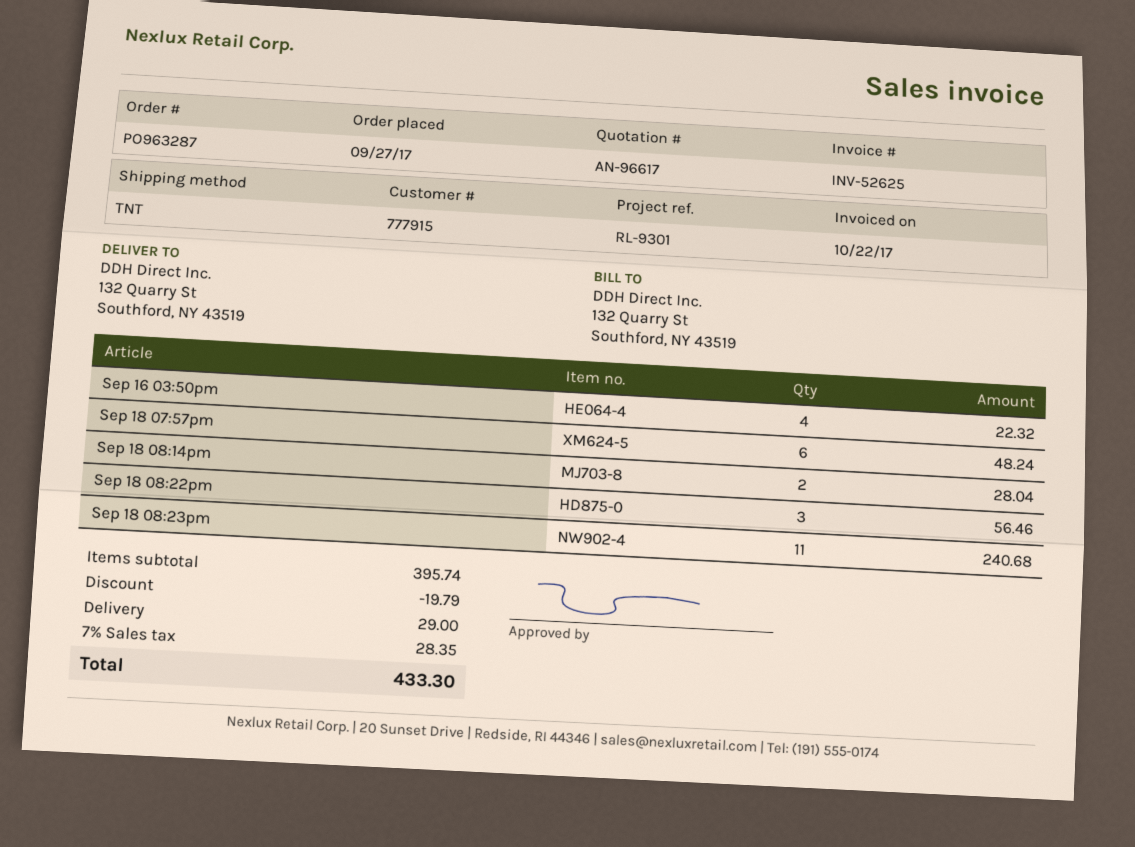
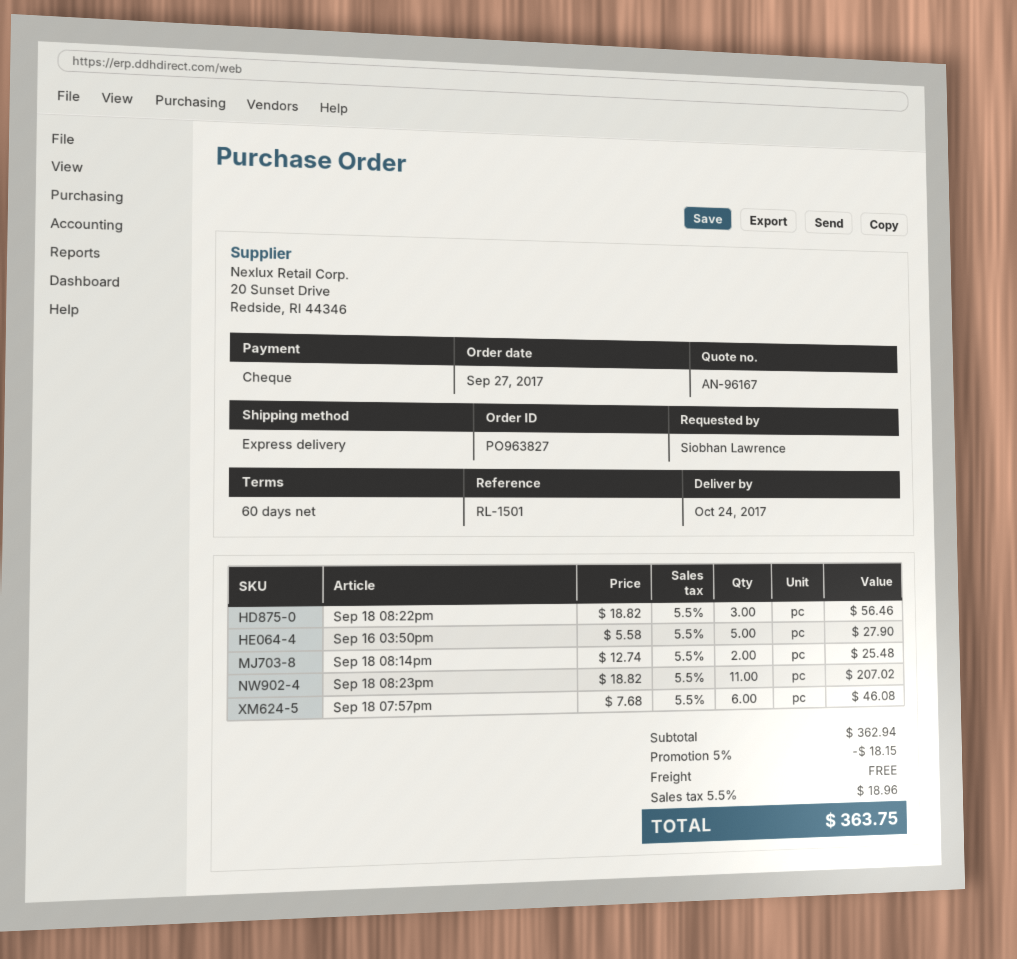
quote number: AN-96617 -> AN-96167
order number: PO963287 -> PO963827
reference: RL-9301 -> RL-1501
shipping method: TNT -> express
Sep 16 03:50pm: 4 for 22.32 -> 5 for 27.90
Sep 18 07:57pm: 6 for 48.24 -> 6 for 46.08
Sep 18 08:14pm: 2 for 28.04 -> 2 for 25.48
Sep 18 08:23pm: 11 for 240.68 -> 11 for 207.02
subtotal: 395.74 -> 362.94
discount: 19.79 -> 18.15
shipping: 29.00 -> 0.00
tax: 7% = 28.35 -> 5.5% = 18.96
total: 433.30 -> 363.75

